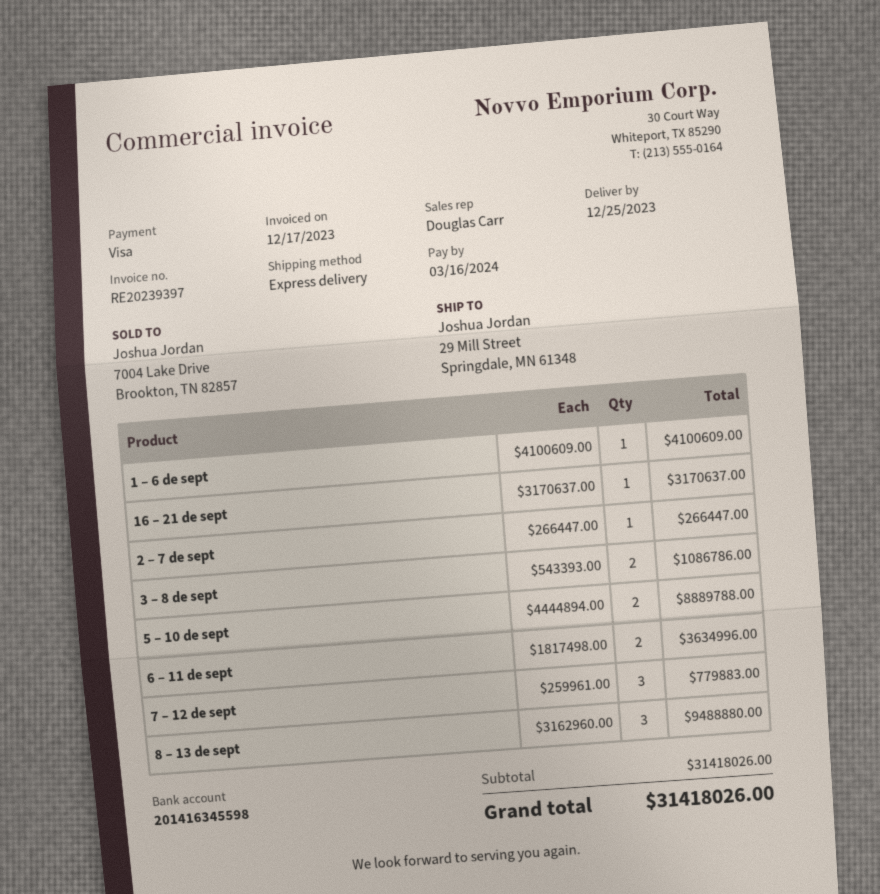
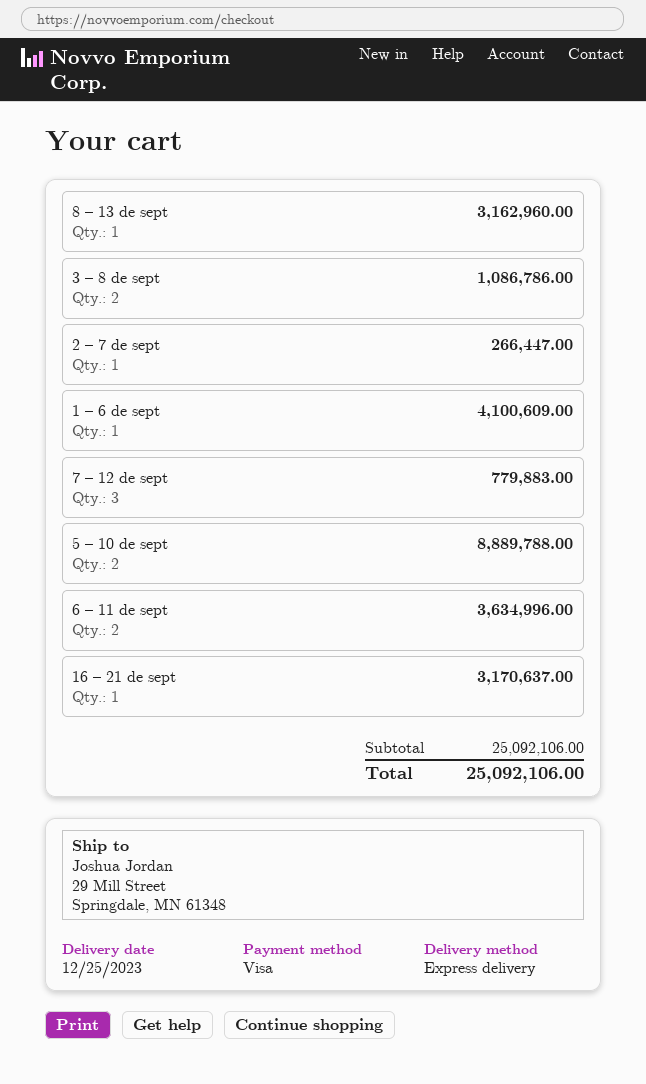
8 – 13 de sept: 3 for 9488880.00 -> 1 for 3162960.00
subtotal: 31418026.00 -> 25092106.00
total: 31418026.00 -> 25092106.00

